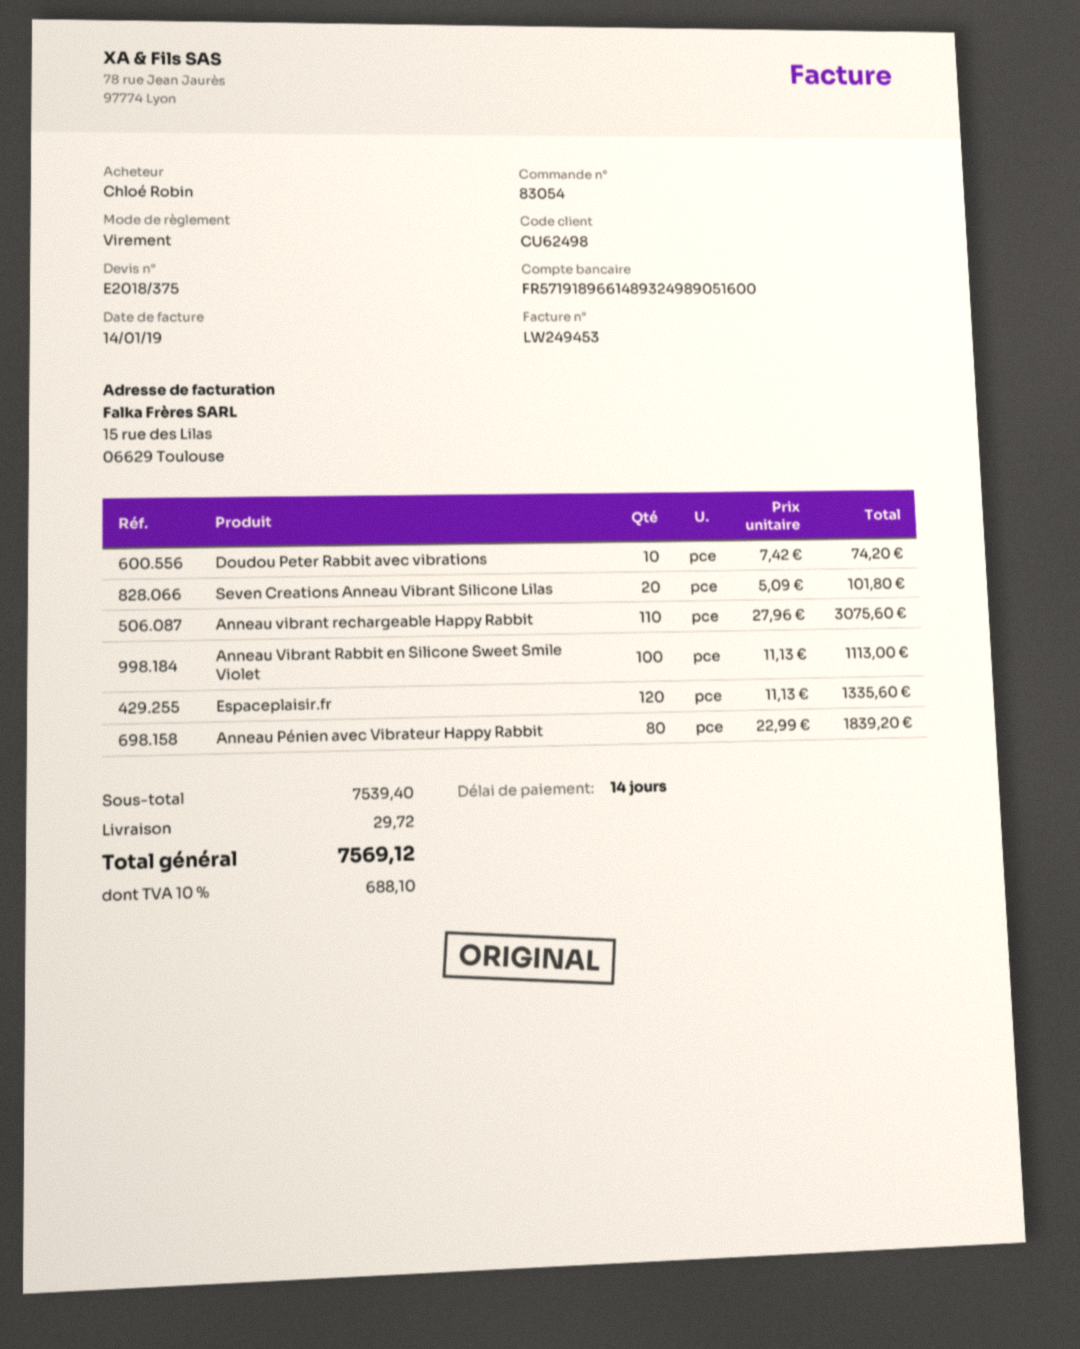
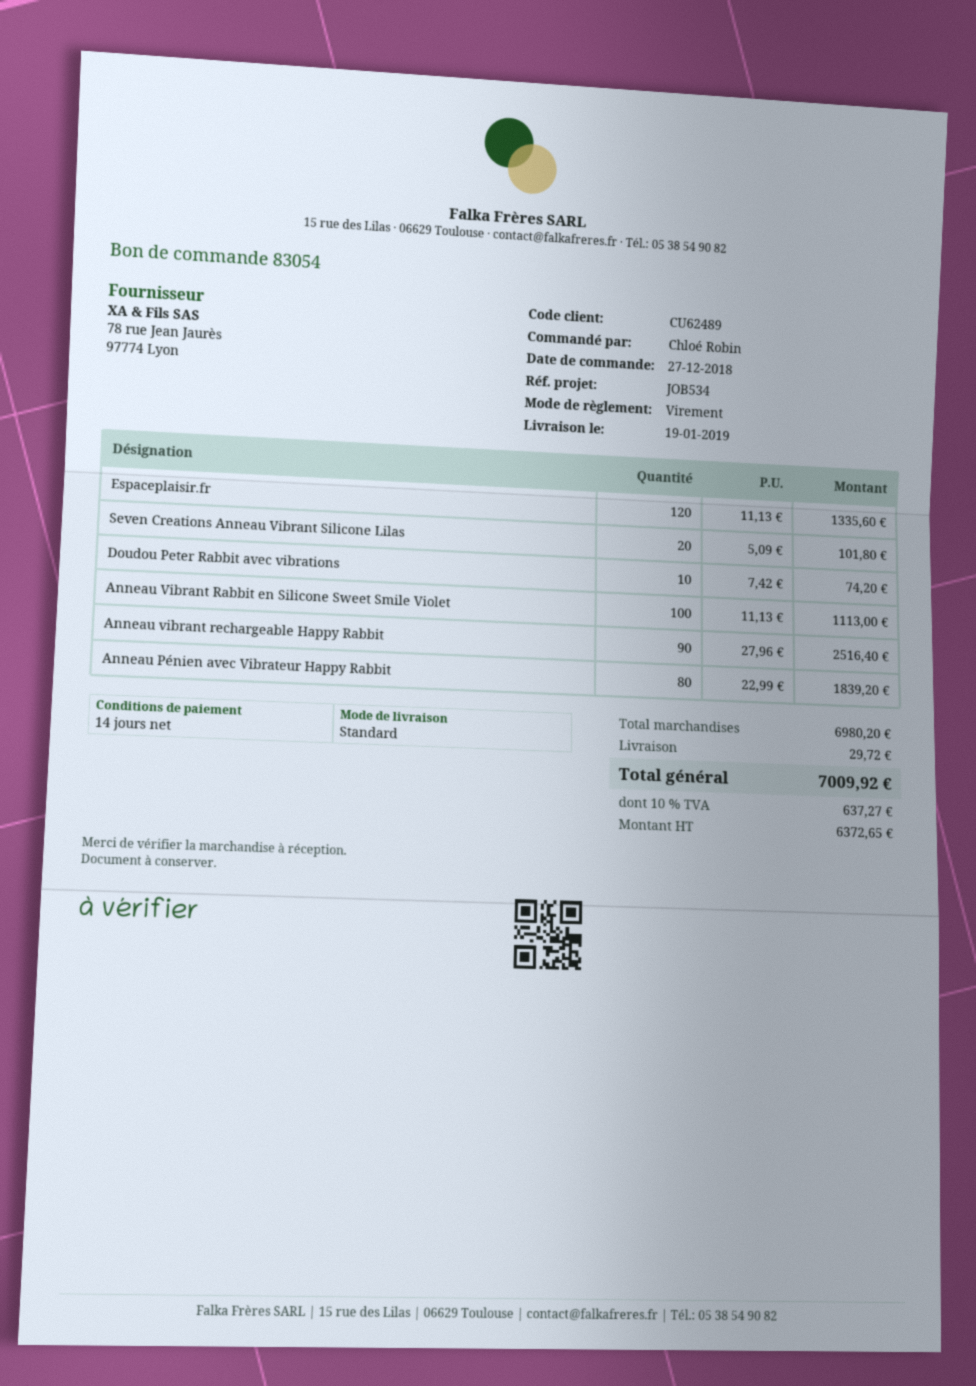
customer number: CU62498 -> CU62489
Anneau vibrant rechargeable Happy Rabbit: 110 x 27.96 = 3075.60 -> 90 x 27.96 = 2516.40
subtotal: 7539.40 -> 6980.20
tax: 10% = 688.10 -> 10% = 637.27
total: 7569.12 -> 7009.92

